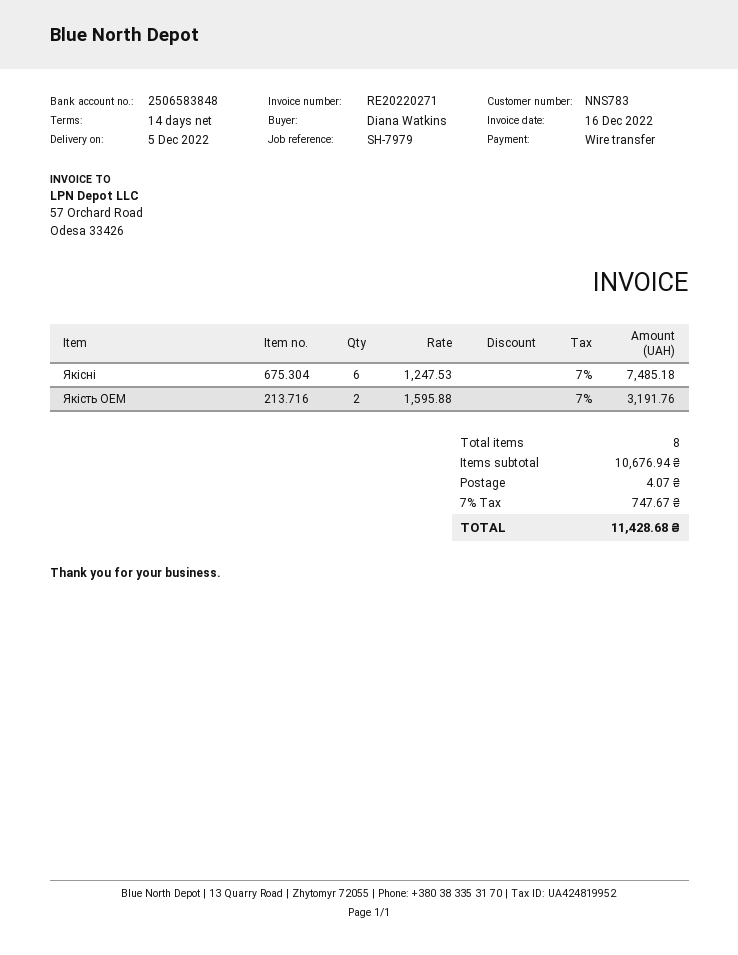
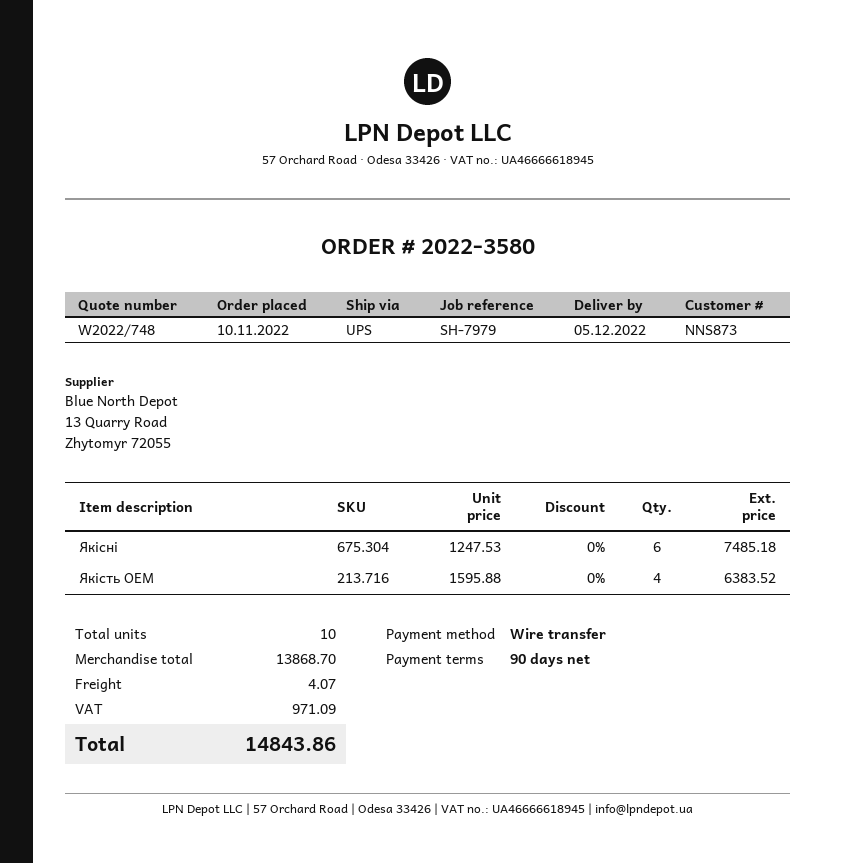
payment terms: 14 days -> 90 days
customer number: NNS783 -> NNS873
Якість OEM: 2 x 1595.88 = 3191.76 -> 4 x 1595.88 = 6383.52
total quantity: 8 -> 10
subtotal: 10676.94 -> 13868.70
tax: 747.67 -> 971.09
total: 11428.68 -> 14843.86

